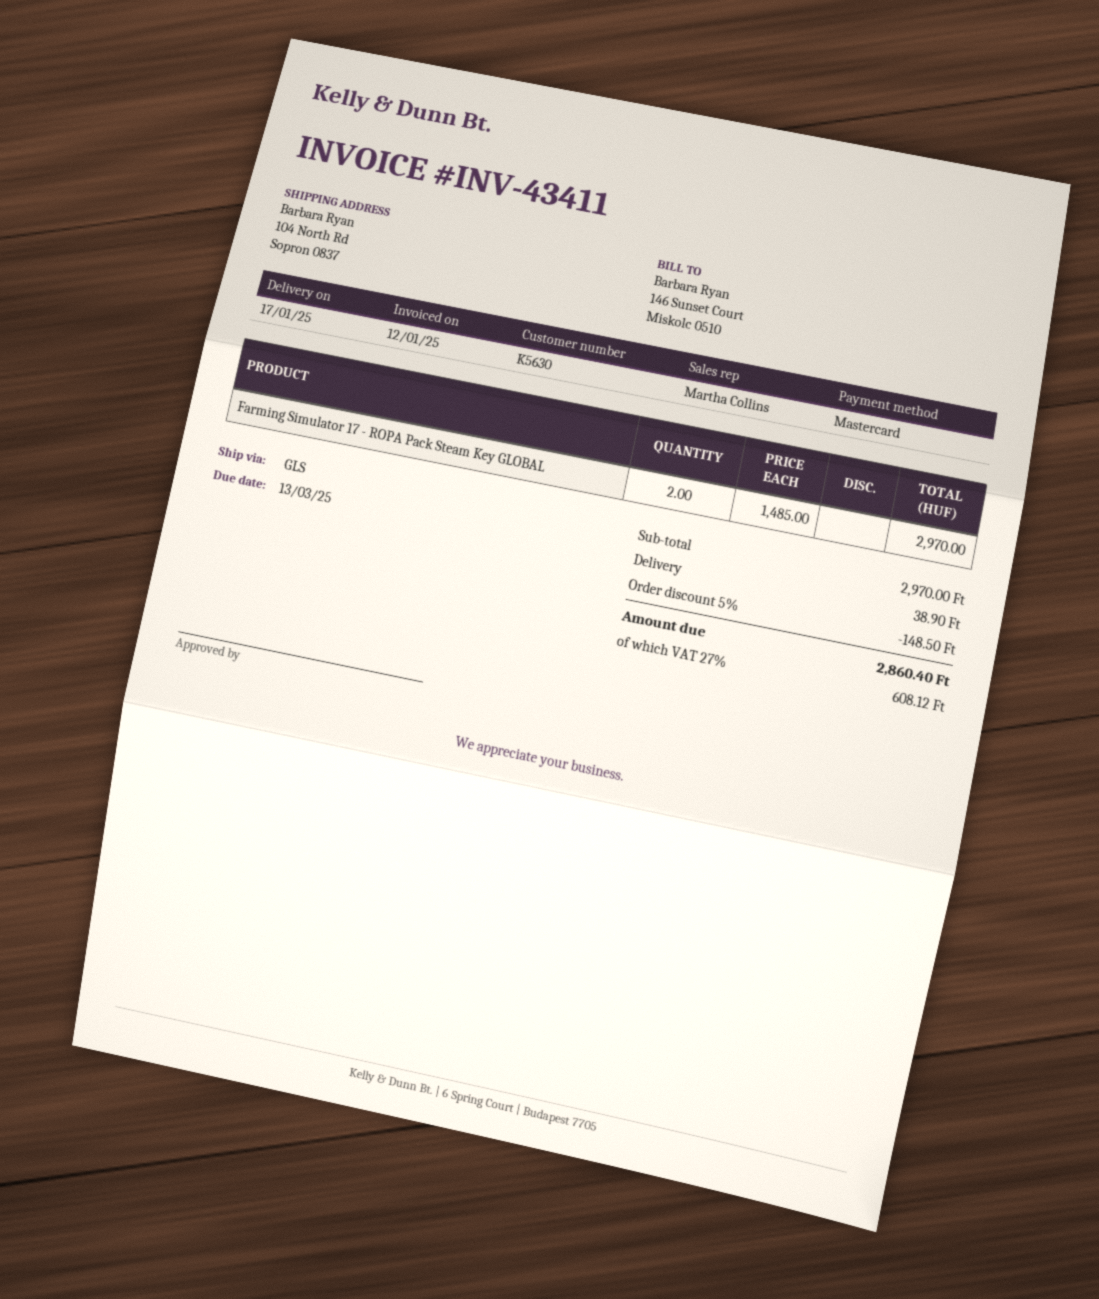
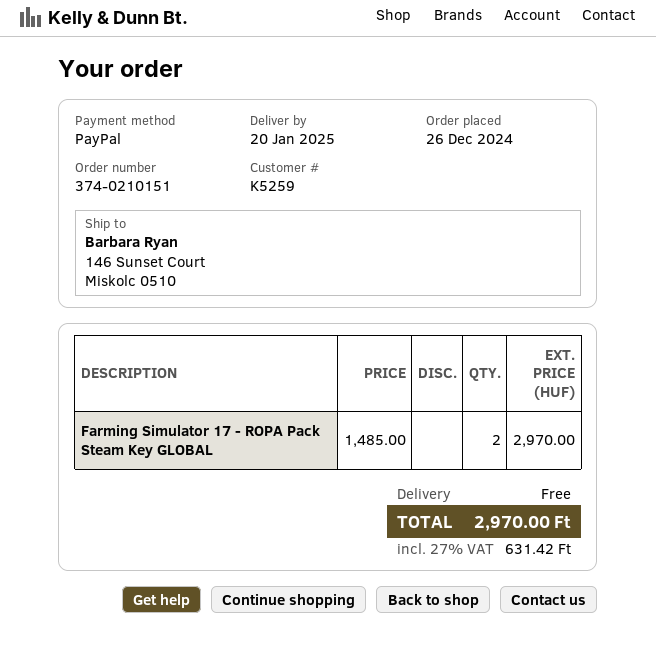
delivery date: 2025-01-17 -> 2025-01-20
customer number: K5630 -> K5259
payment method: Mastercard -> PayPal
ship to: 104 North Rd, Sopron 0837 -> 146 Sunset Court, Miskolc 0510
discount: 5% = 148.50 -> none
shipping: 38.90 -> 0.00
tax: 27% = 608.12 -> 27% = 631.42
total: 2860.40 -> 2970.00

